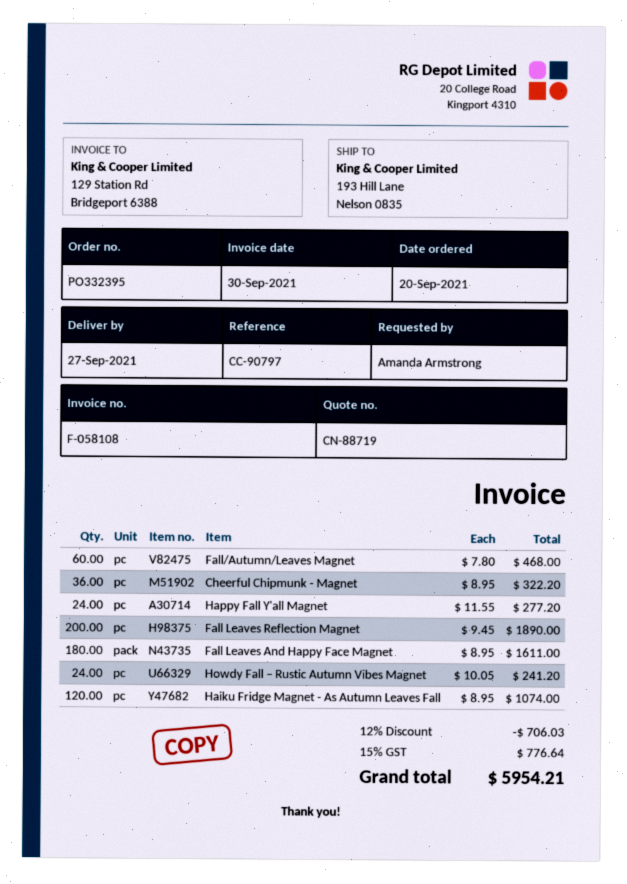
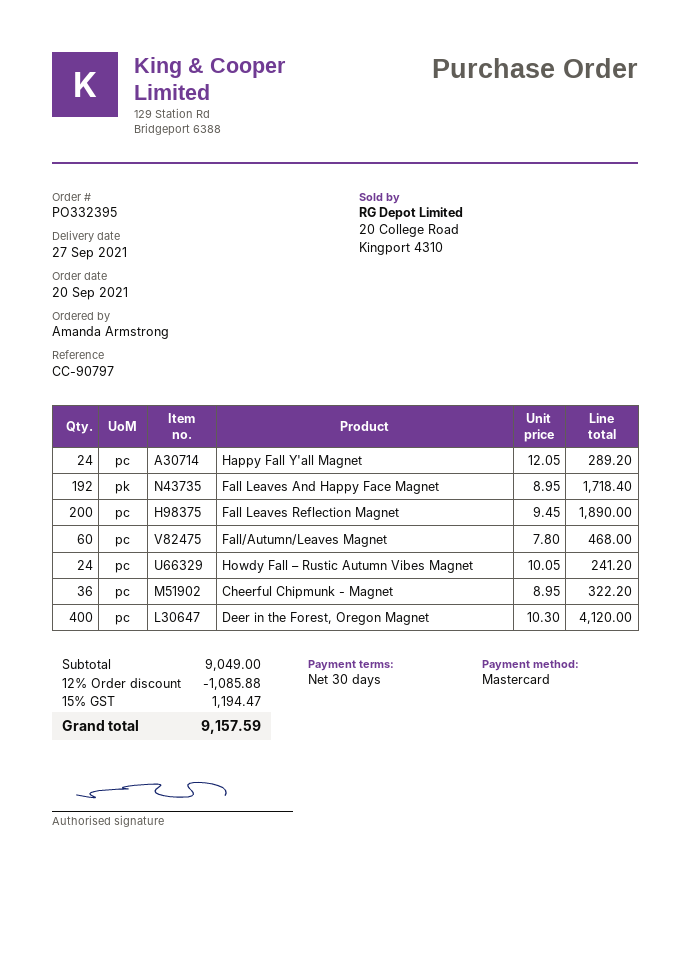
Happy Fall Y'all Magnet: 24 x 11.55 = 277.20 -> 24 x 12.05 = 289.20
Fall Leaves And Happy Face Magnet: 180 x 8.95 = 1611.00 -> 192 x 8.95 = 1718.40
Haiku Fridge Magnet - As Autumn Leaves Fall: 120 x 8.95 = 1074.00 -> none
Deer in the Forest, Oregon Magnet: none -> 400 x 10.30 = 4120.00
discount: 12% = 706.03 -> 12% = 1085.88
tax: 15% = 776.64 -> 15% = 1194.47
total: 5954.21 -> 9157.59

